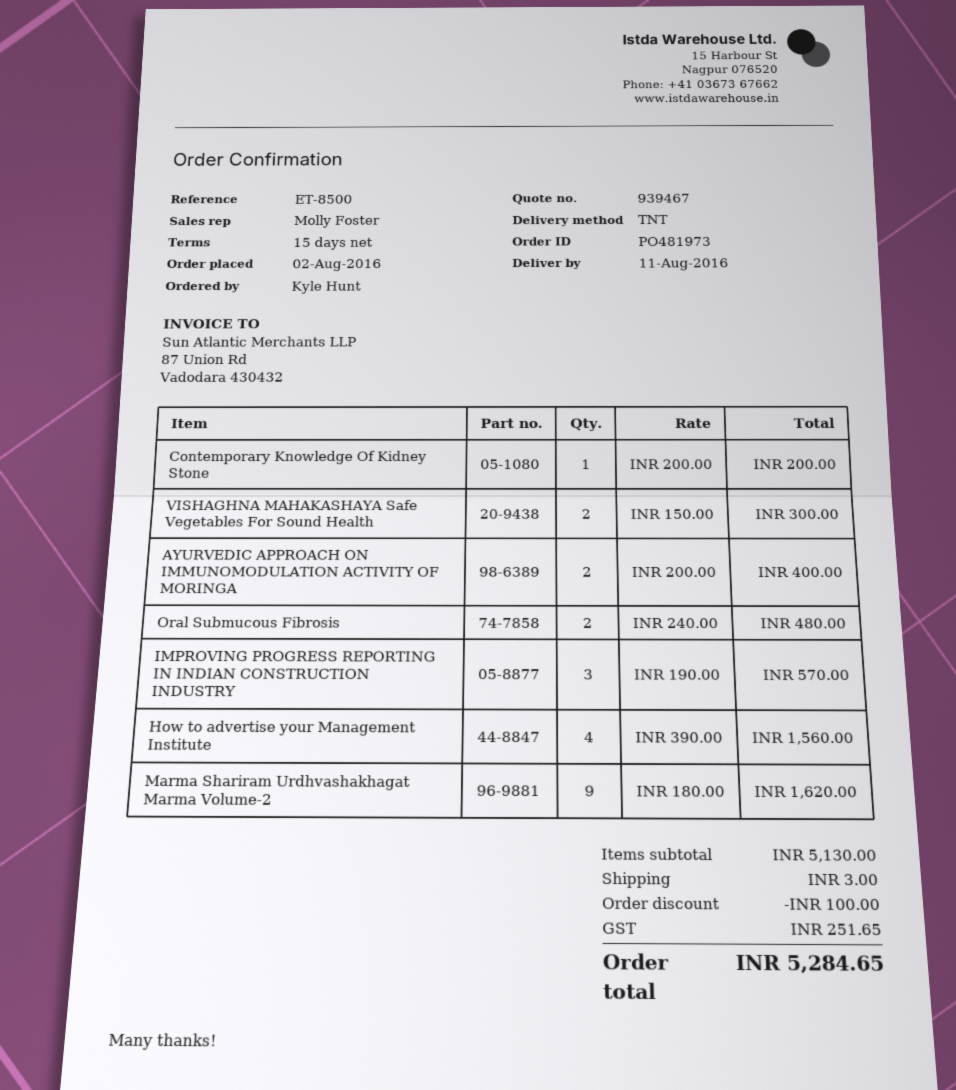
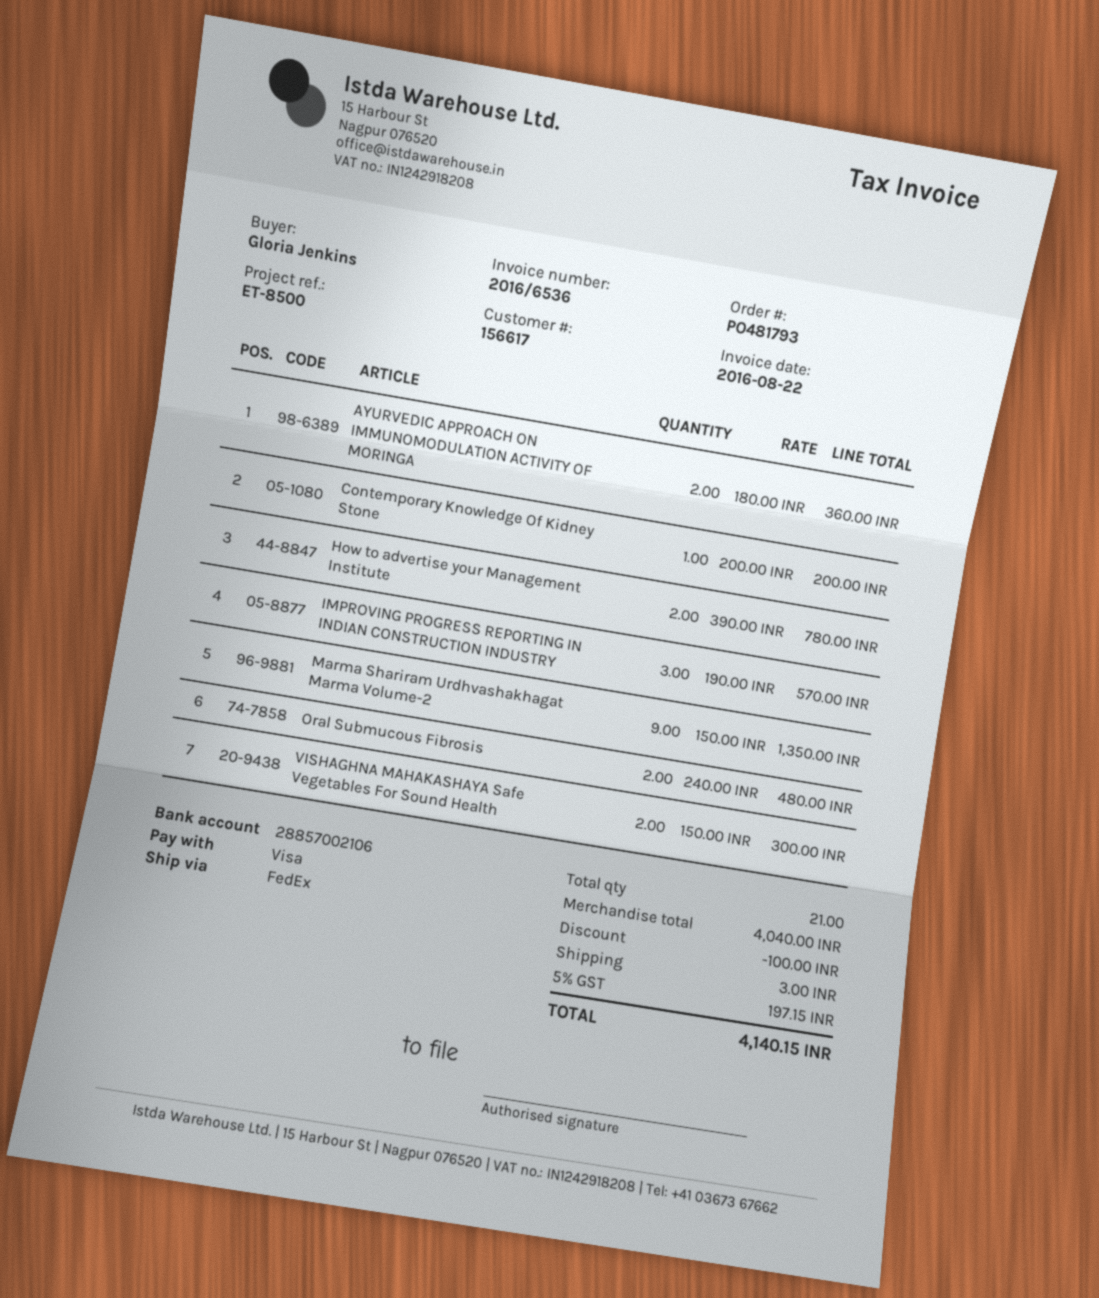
order number: PO481973 -> PO481793
ordered by: Kyle Hunt -> Gloria Jenkins
shipping method: TNT -> FedEx
AYURVEDIC APPROACH ON IMMUNOMODULATION ACTIVITY OF MORINGA: 2 x 200.00 = 400.00 -> 2 x 180.00 = 360.00
How to advertise your Management Institute: 4 x 390.00 = 1560.00 -> 2 x 390.00 = 780.00
Marma Shariram Urdhvashakhagat Marma Volume-2: 9 x 180.00 = 1620.00 -> 9 x 150.00 = 1350.00
subtotal: 5130.00 -> 4040.00
tax: 251.65 -> 197.15
total: 5284.65 -> 4140.15

